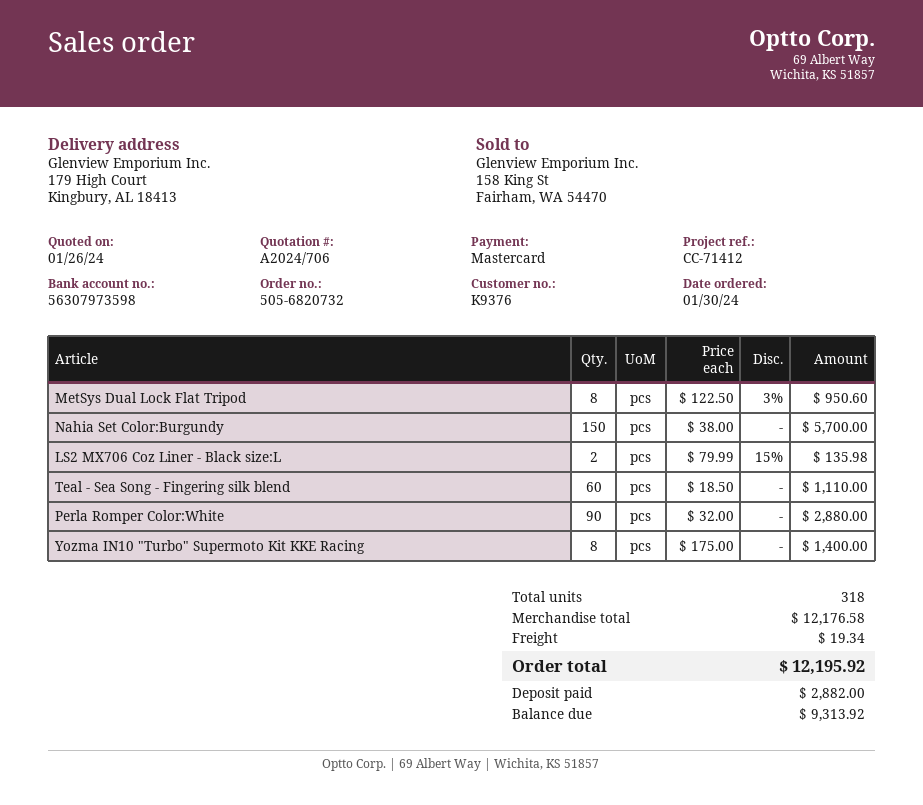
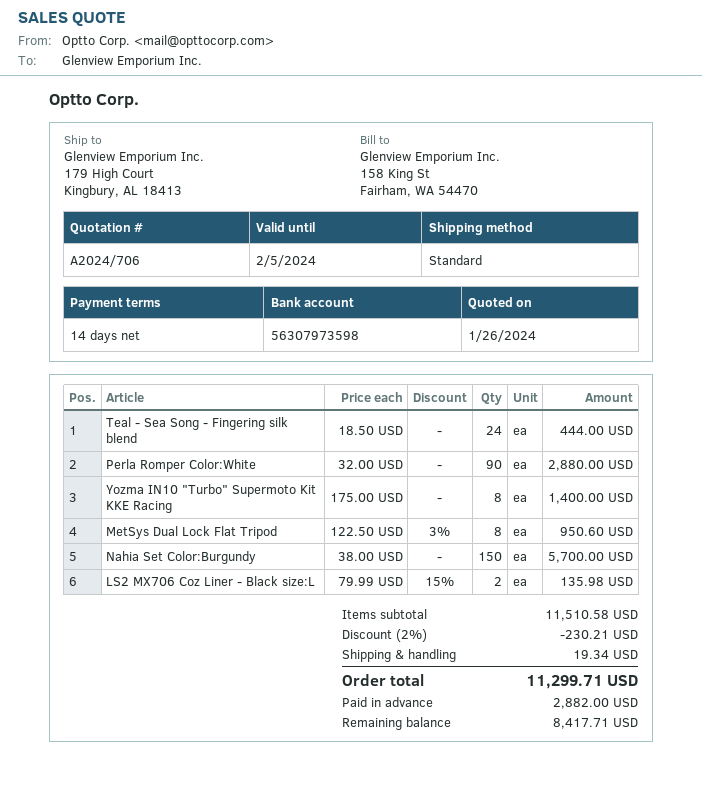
Teal - Sea Song - Fingering silk blend: 60 x 18.50 = 1110.00 -> 24 x 18.50 = 444.00
subtotal: 12176.58 -> 11510.58
discount: none -> 2% = 230.21
total: 12195.92 -> 11299.71
balance: 9313.92 -> 8417.71

